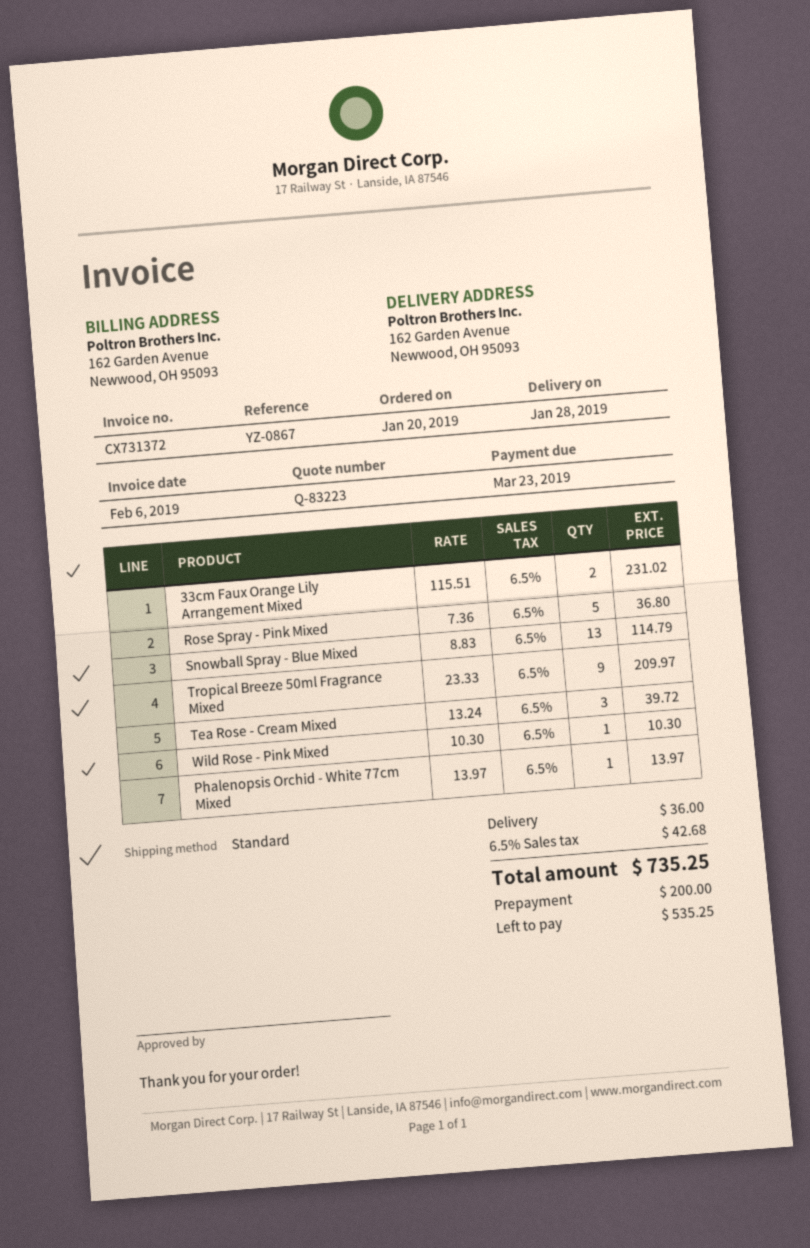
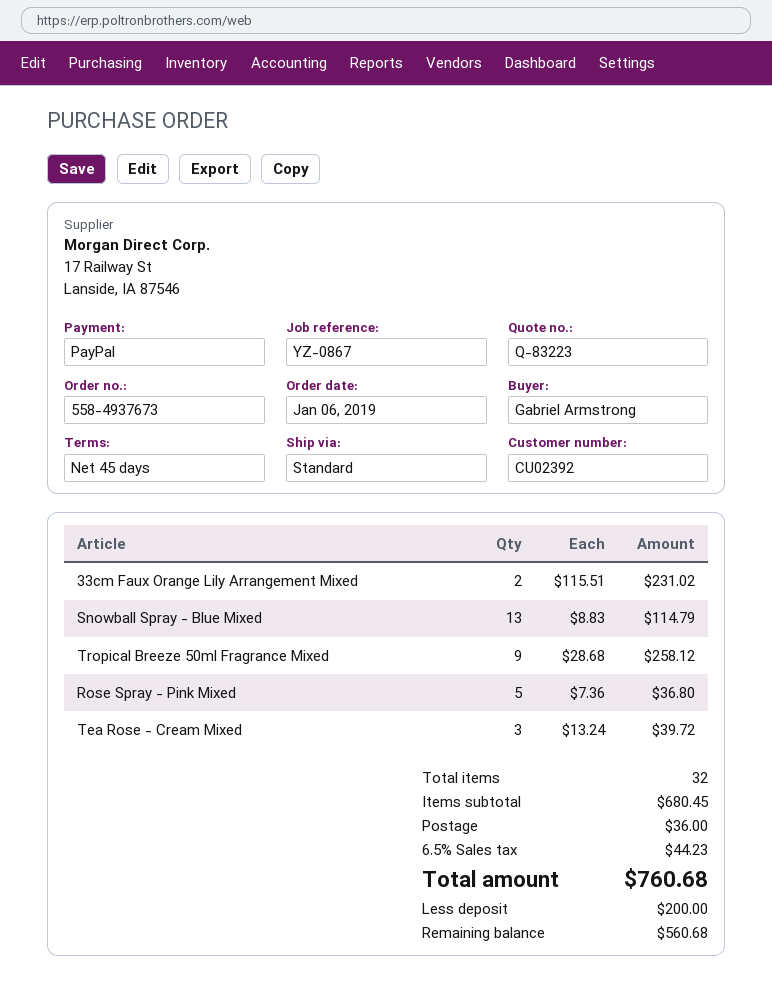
order date: 2019-01-20 -> 2019-01-06
Tropical Breeze 50ml Fragrance Mixed: 9 x 23.33 = 209.97 -> 9 x 28.68 = 258.12
Wild Rose - Pink Mixed: 1 x 10.30 = 10.30 -> none
Phalenopsis Orchid - White 77cm Mixed: 1 x 13.97 = 13.97 -> none
tax: 6.5% = 42.68 -> 6.5% = 44.23
total: 735.25 -> 760.68
balance: 535.25 -> 560.68

